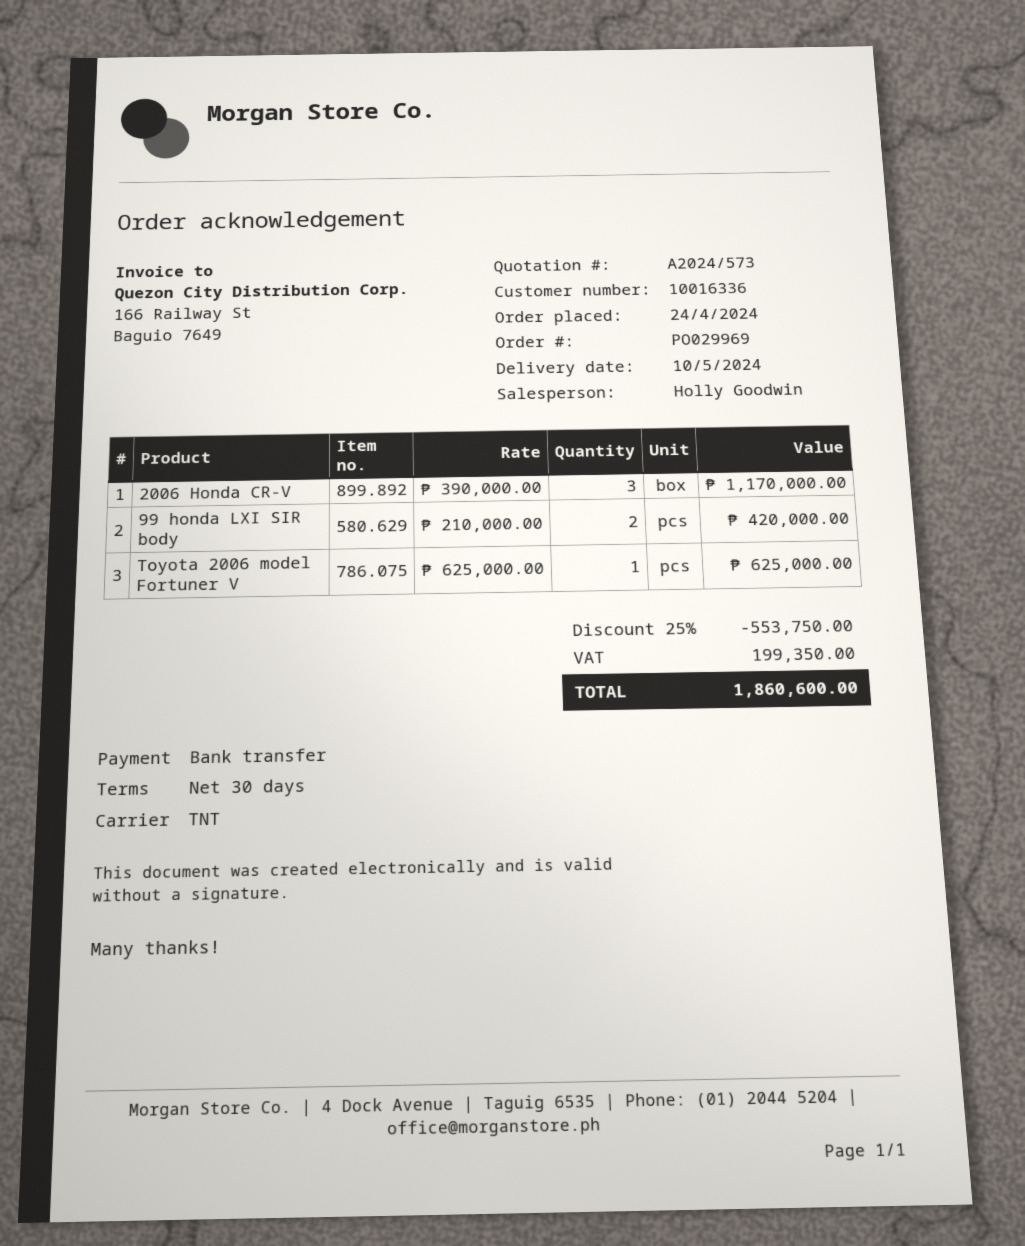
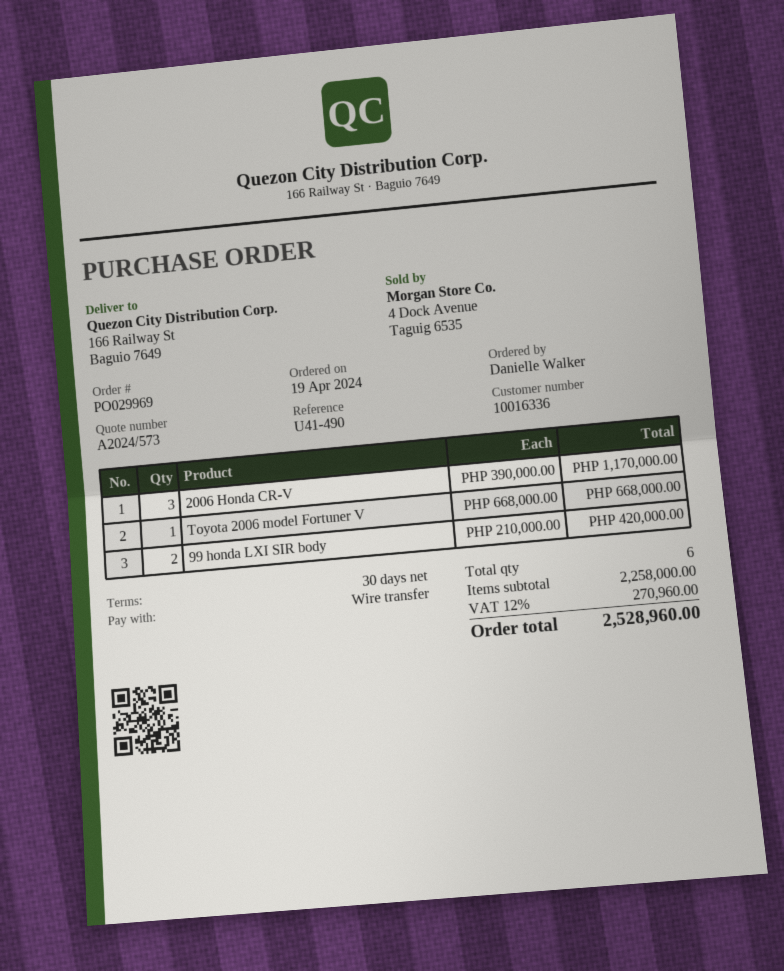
order date: 2024-04-24 -> 2024-04-19
Toyota 2006 model Fortuner V: 1 x 625000.00 = 625000.00 -> 1 x 668000.00 = 668000.00
discount: 25% = 553750.00 -> none
tax: 199350.00 -> 270960.00
total: 1860600.00 -> 2528960.00

